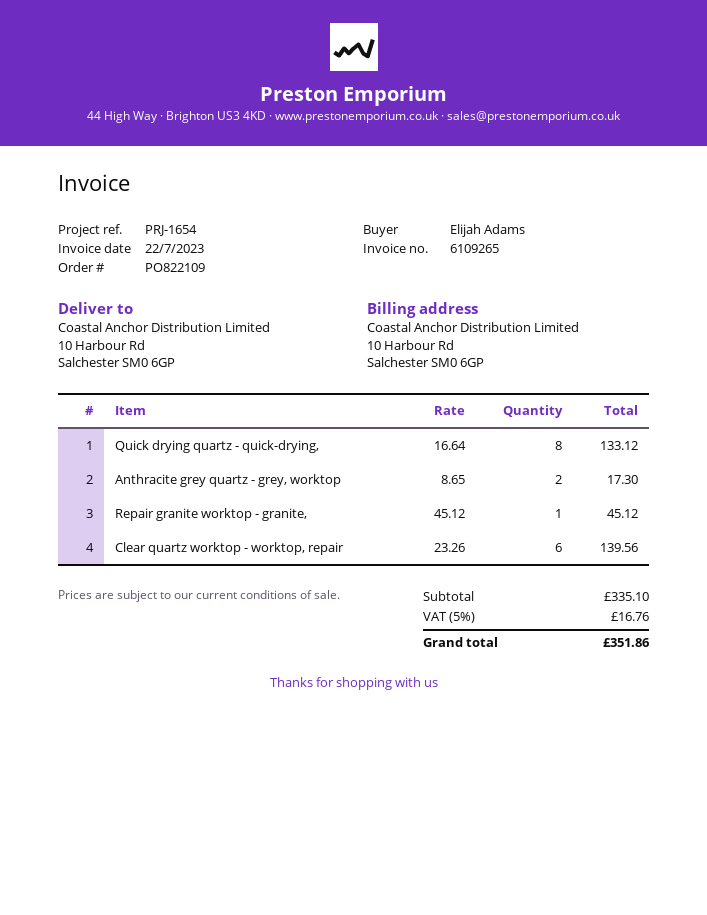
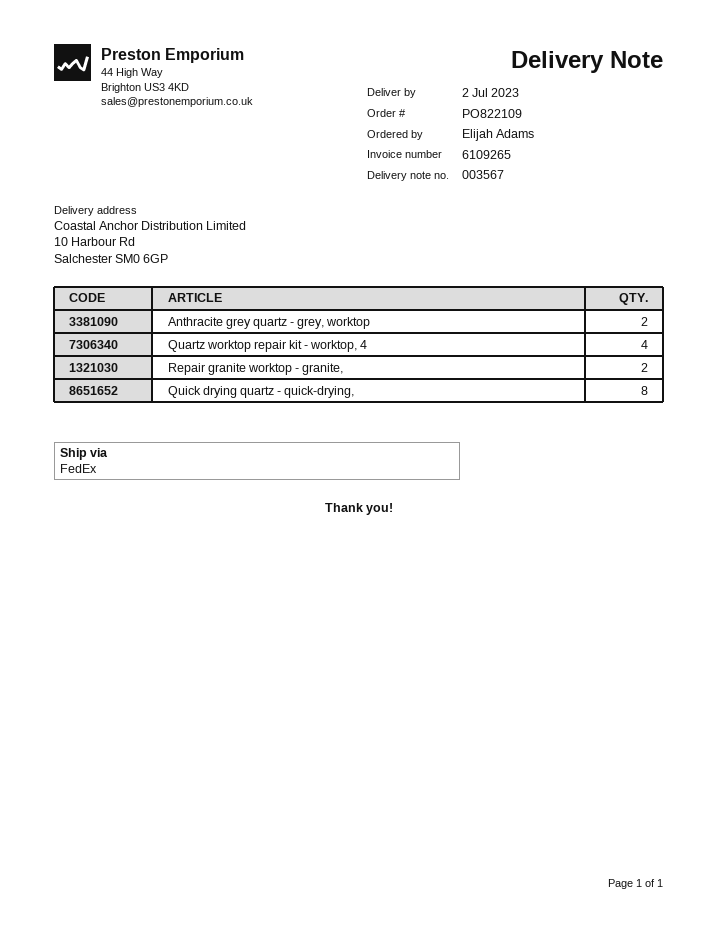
Repair granite worktop - granite,: 1 -> 2
Clear quartz worktop - worktop, repair: 6 -> none
Quartz worktop repair kit - worktop, 4: none -> 4

